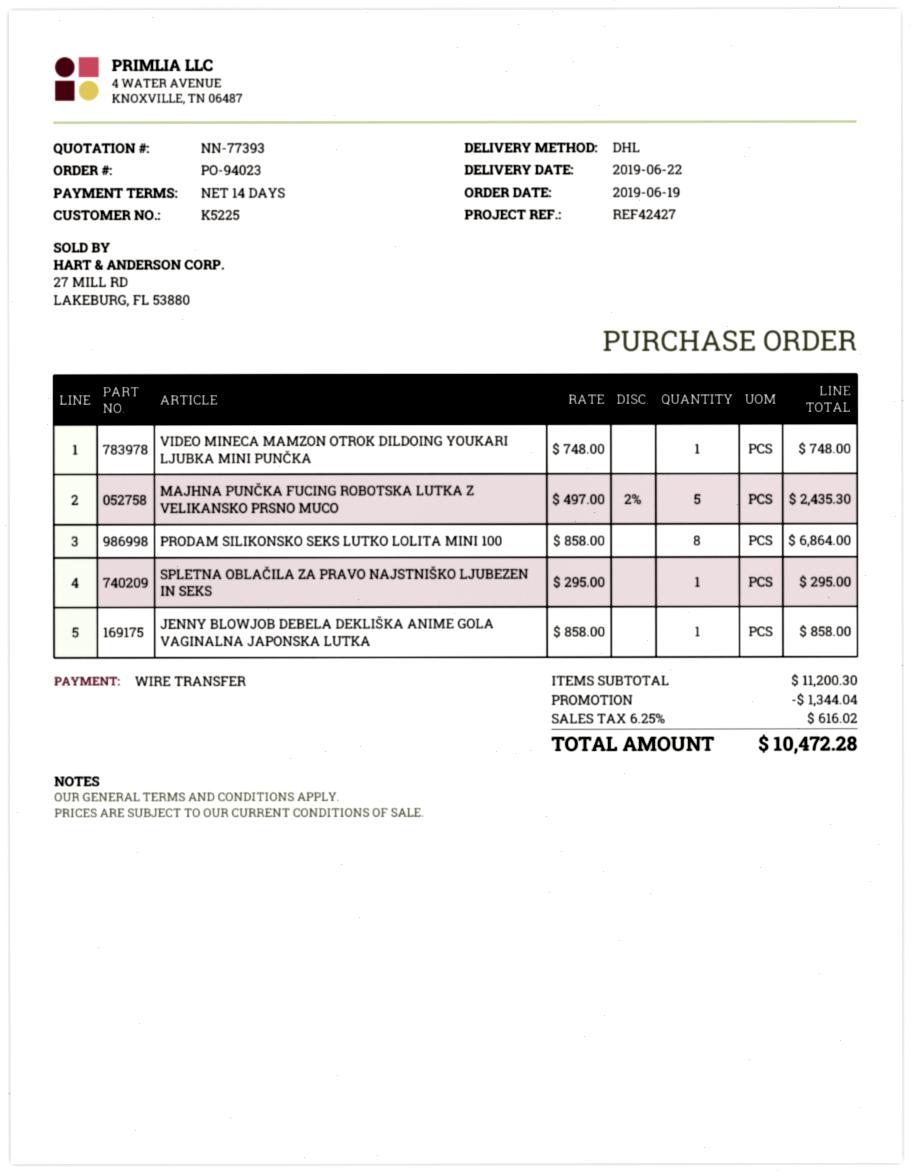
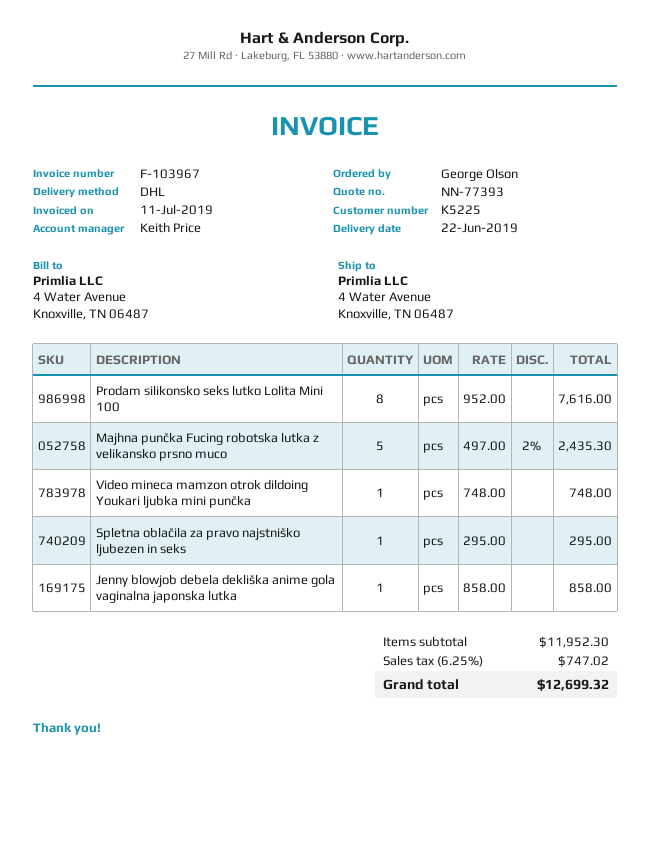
PRODAM SILIKONSKO SEKS LUTKO LOLITA MINI 100: 8 x 858.00 = 6864.00 -> 8 x 952.00 = 7616.00
subtotal: 11200.30 -> 11952.30
discount: 1344.04 -> none
tax: 6.25% = 616.02 -> 6.25% = 747.02
total: 10472.28 -> 12699.32

